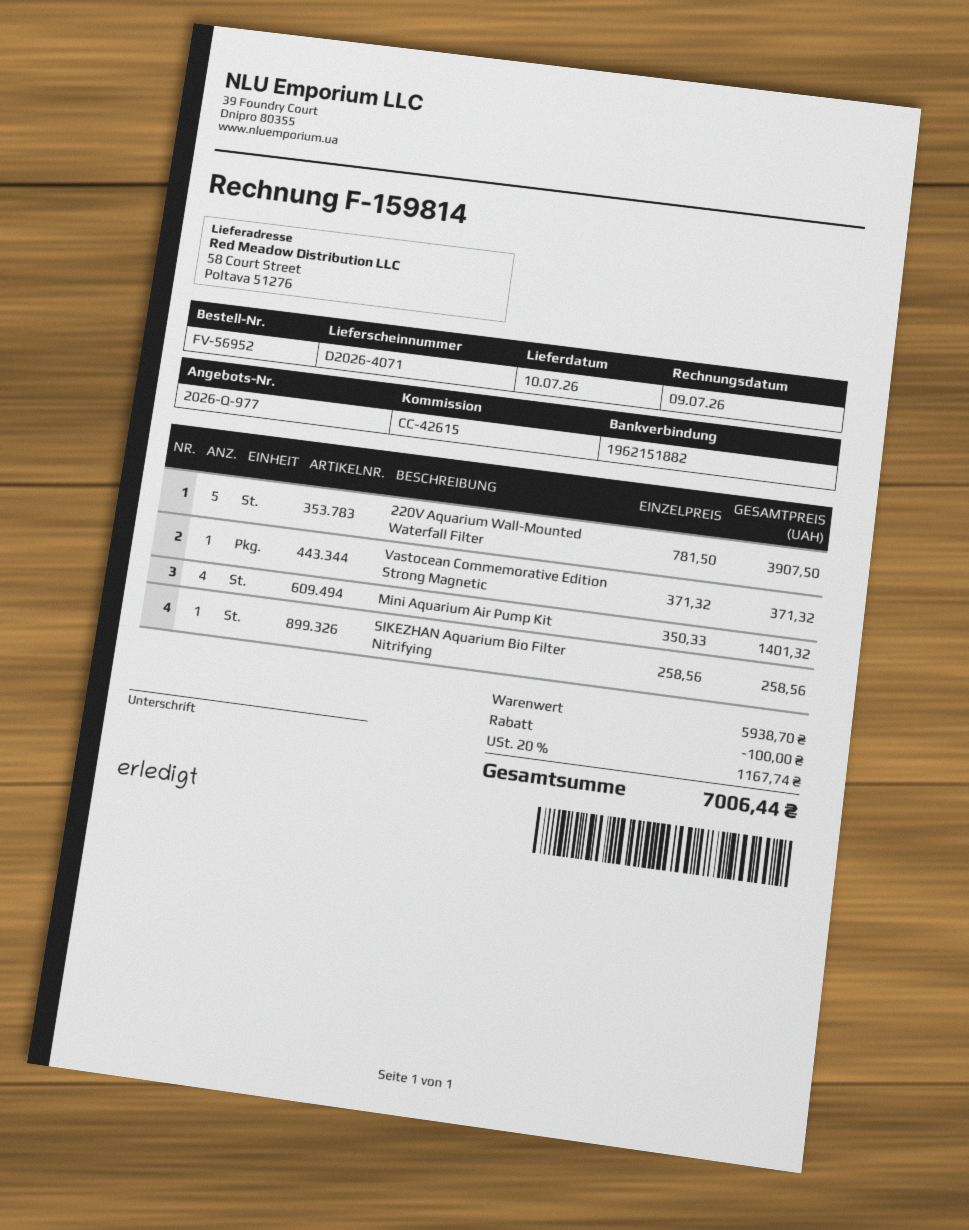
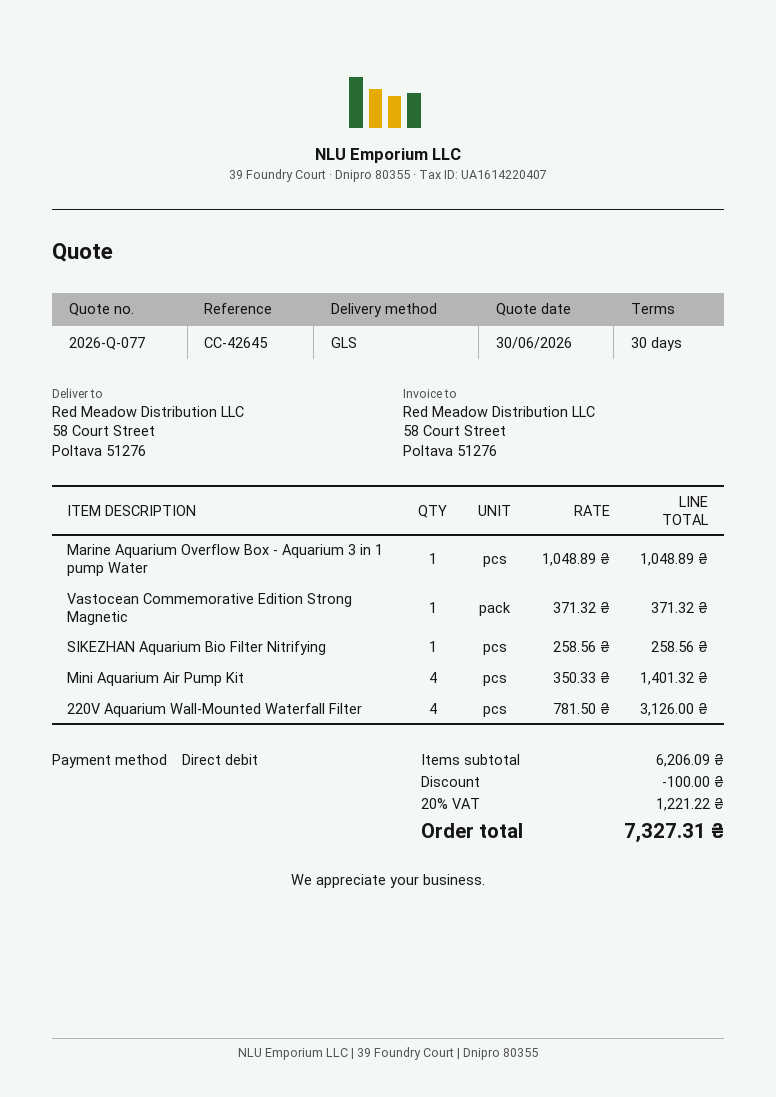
quote number: 2026-Q-977 -> 2026-Q-077
reference: CC-42615 -> CC-42645
220V Aquarium Wall-Mounted Waterfall Filter: 5 x 781.50 = 3907.50 -> 4 x 781.50 = 3126.00
Marine Aquarium Overflow Box - Aquarium 3 in 1 pump Water: none -> 1 x 1048.89 = 1048.89
subtotal: 5938.70 -> 6206.09
tax: 20% = 1167.74 -> 20% = 1221.22
total: 7006.44 -> 7327.31

